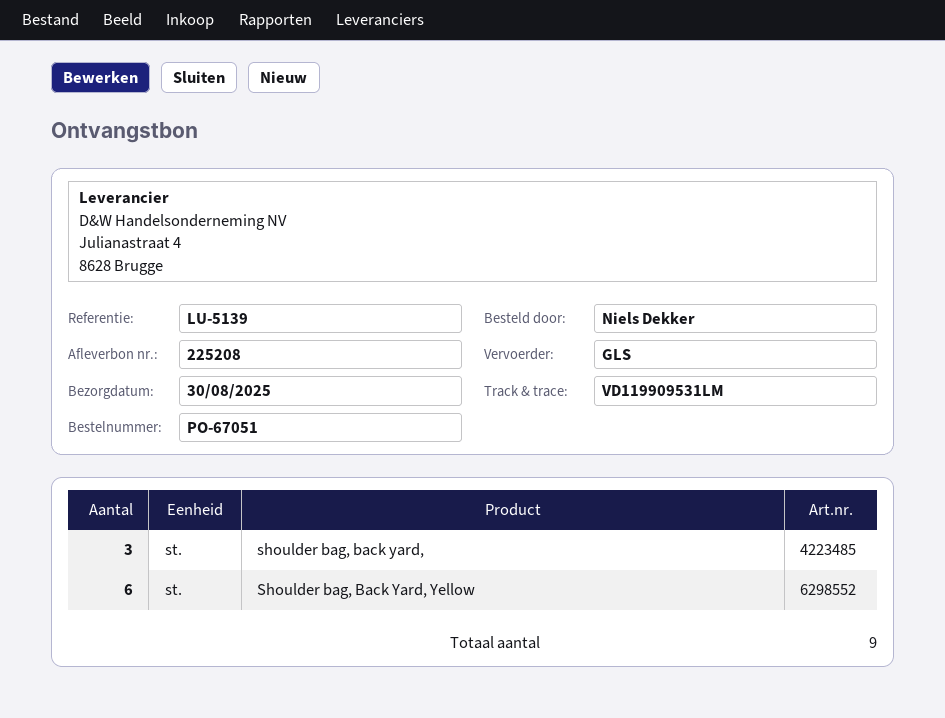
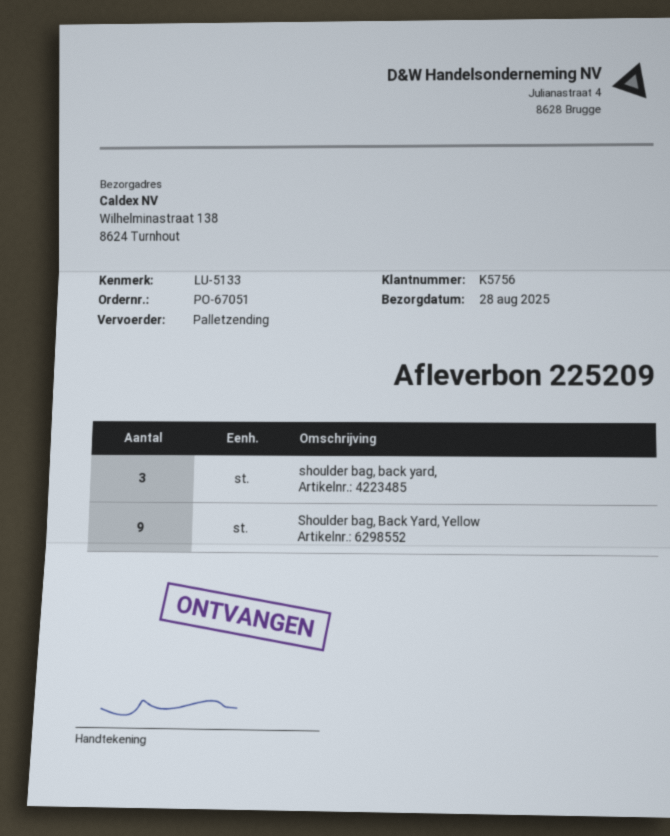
delivery note number: 225208 -> 225209
delivery date: 2025-08-30 -> 2025-08-28
reference: LU-5139 -> LU-5133
shipping method: GLS -> pallet freight
Shoulder bag, Back Yard, Yellow: 6 -> 9

